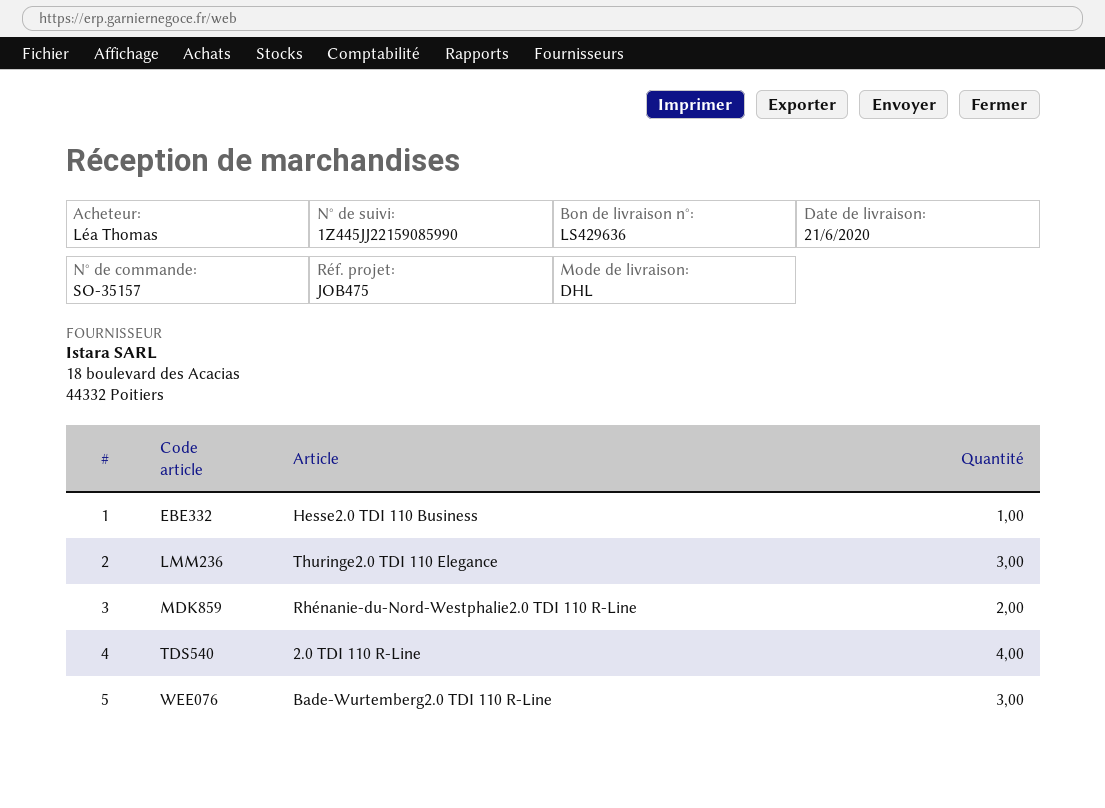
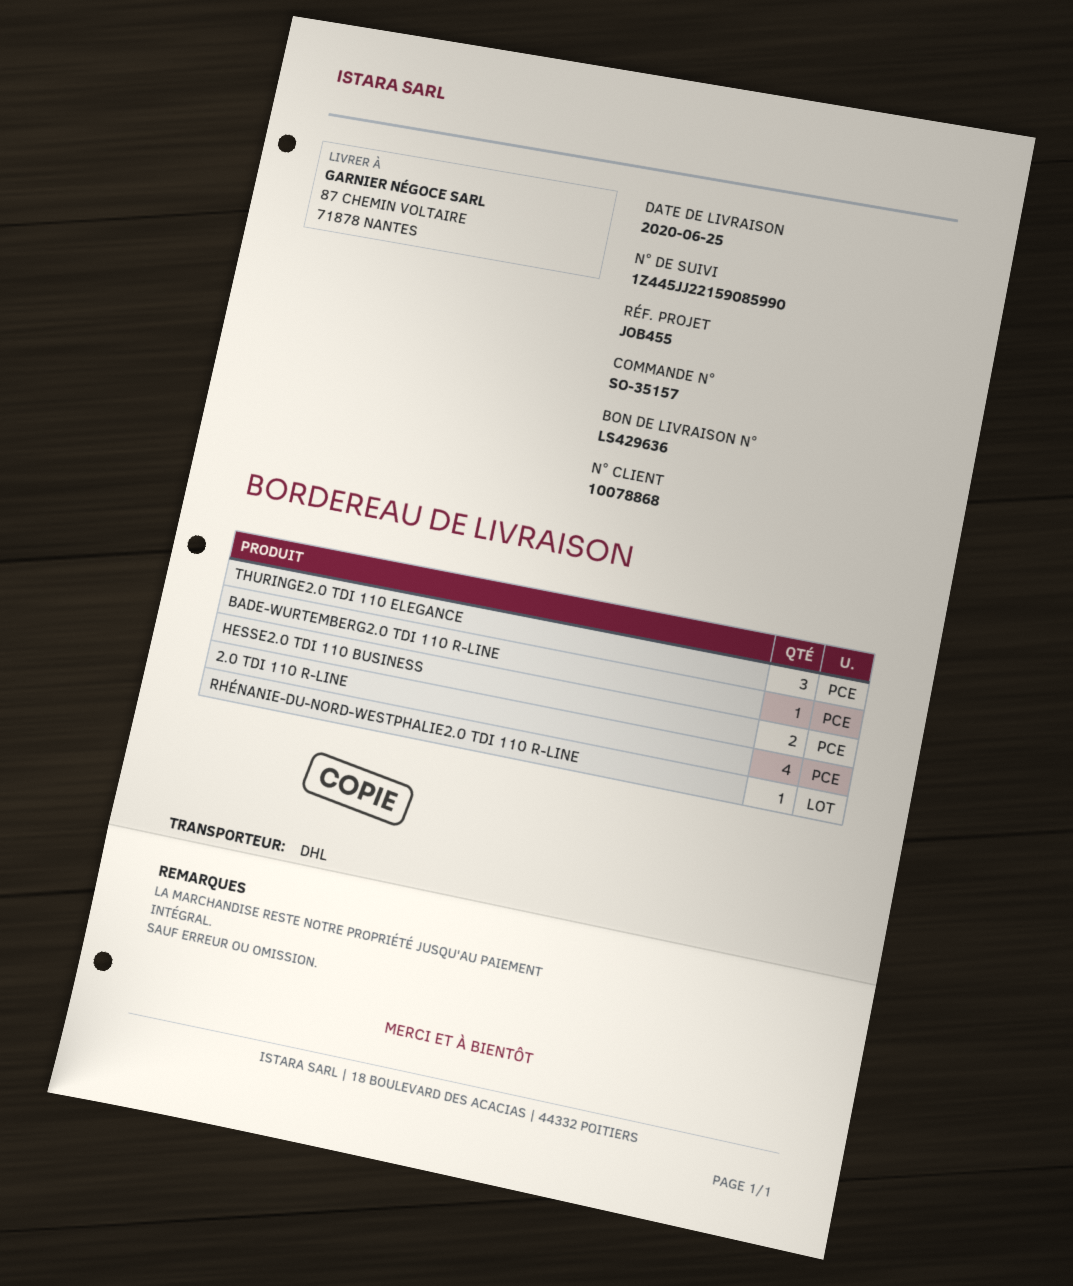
delivery date: 2020-06-21 -> 2020-06-25
reference: JOB475 -> JOB455
Hesse2.0 TDI 110 Business: 1 -> 2
Rhénanie-du-Nord-Westphalie2.0 TDI 110 R-Line: 2 -> 1
Bade-Wurtemberg2.0 TDI 110 R-Line: 3 -> 1

